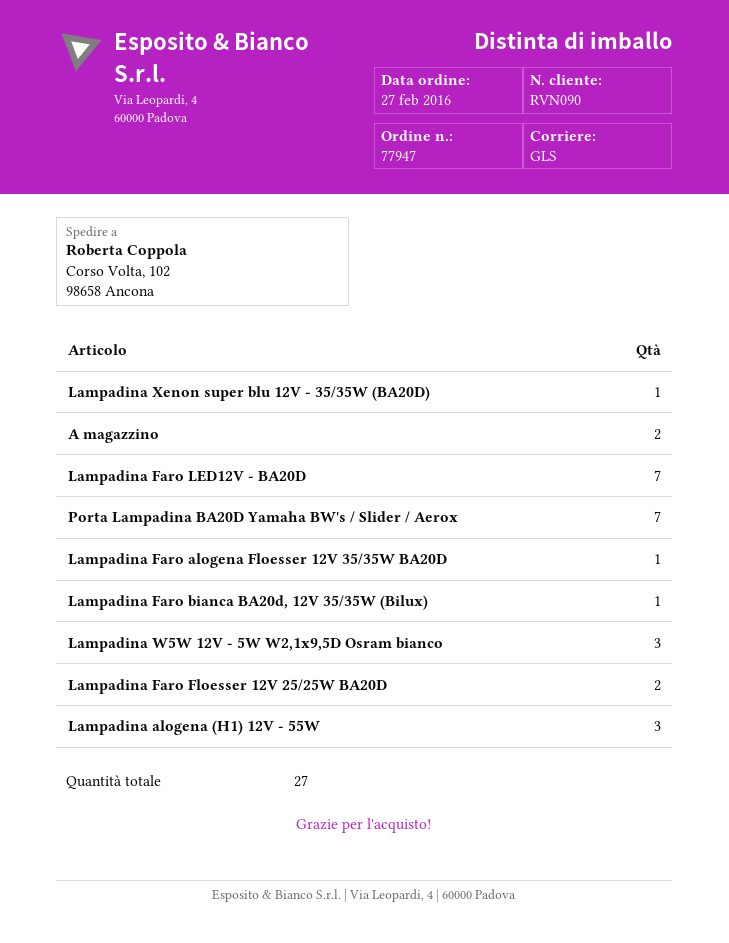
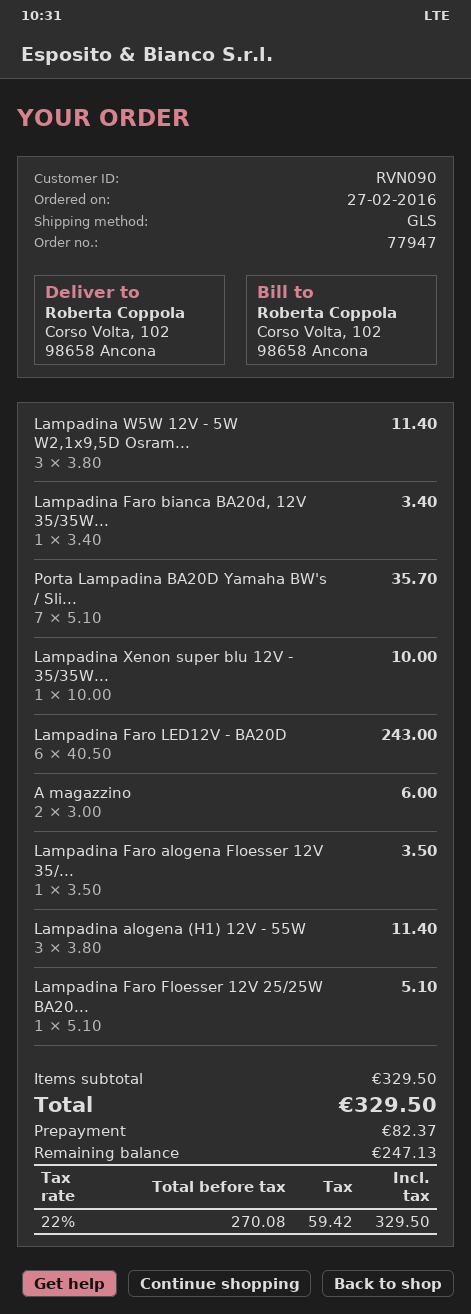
Lampadina Faro LED12V - BA20D: 7 -> 6
Lampadina Faro Floesser 12V 25/25W BA20D: 2 -> 1

